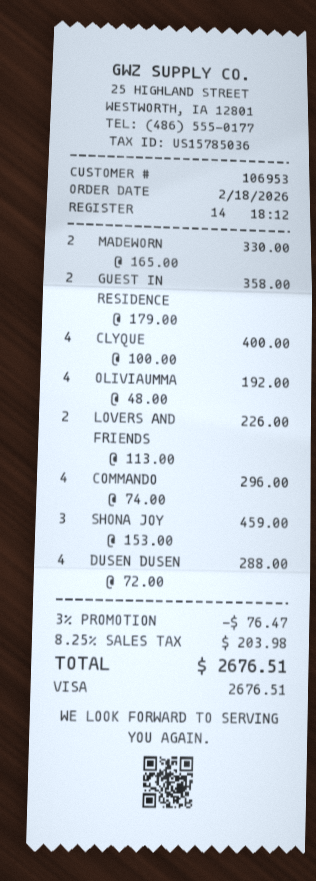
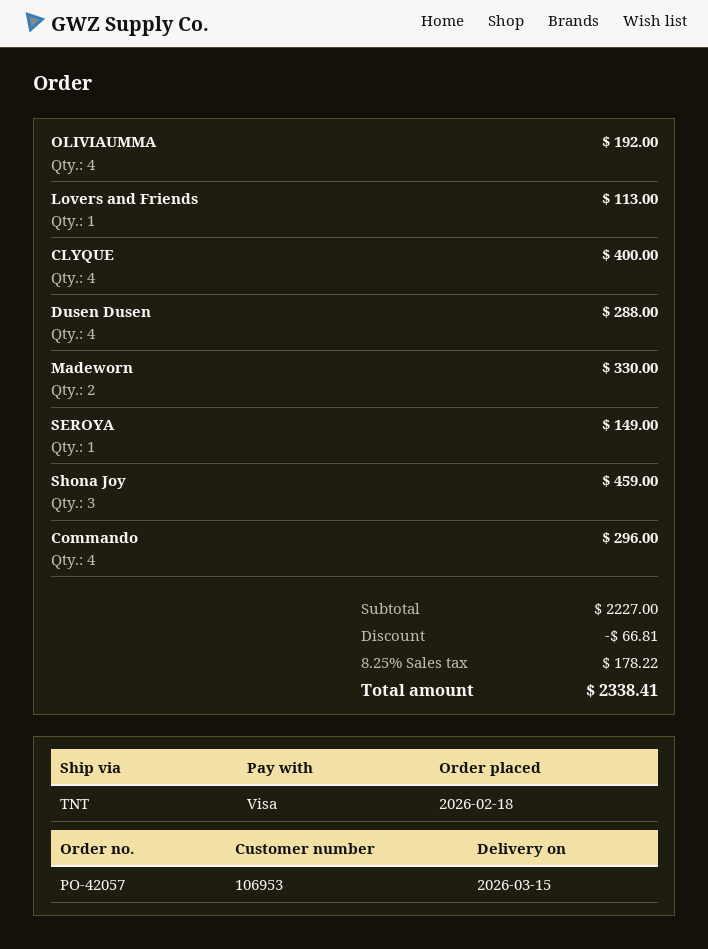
GUEST IN RESIDENCE: 2 for 358.00 -> none
LOVERS AND FRIENDS: 2 for 226.00 -> 1 for 113.00
SEROYA: none -> 1 for 149.00
discount: 76.47 -> 66.81
tax: 8.25% = 203.98 -> 8.25% = 178.22
total: 2676.51 -> 2338.41

